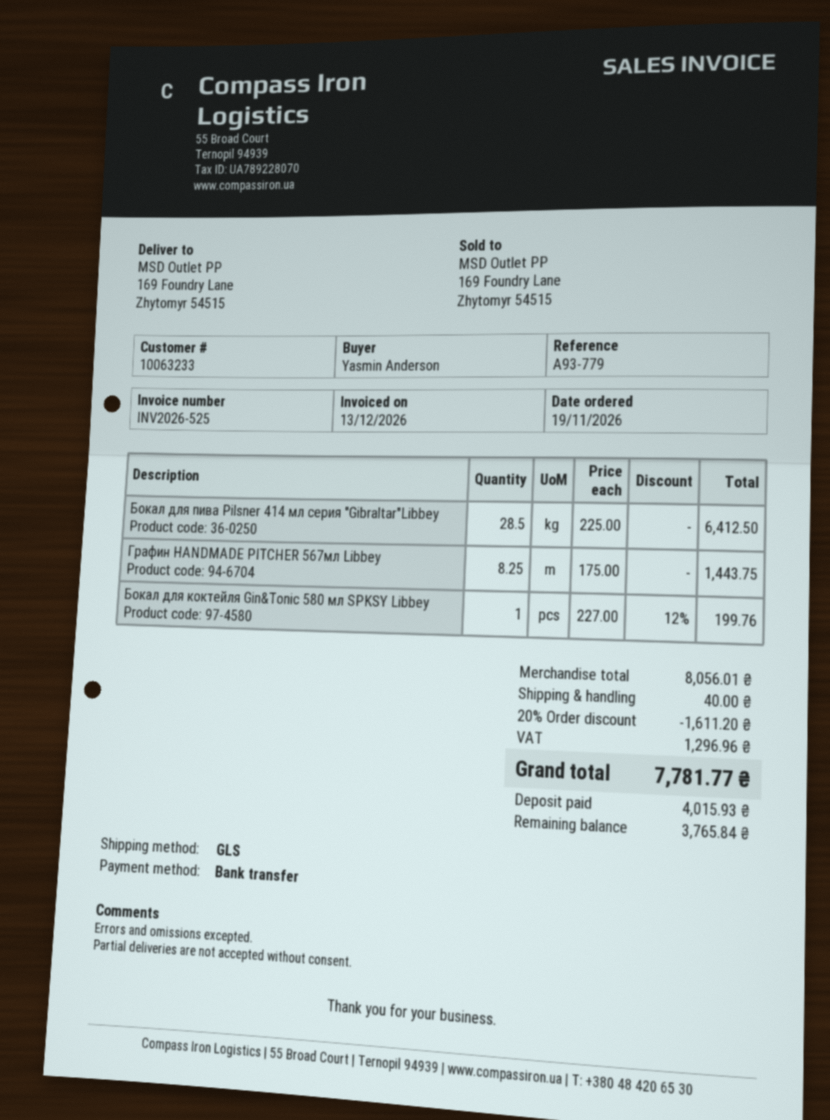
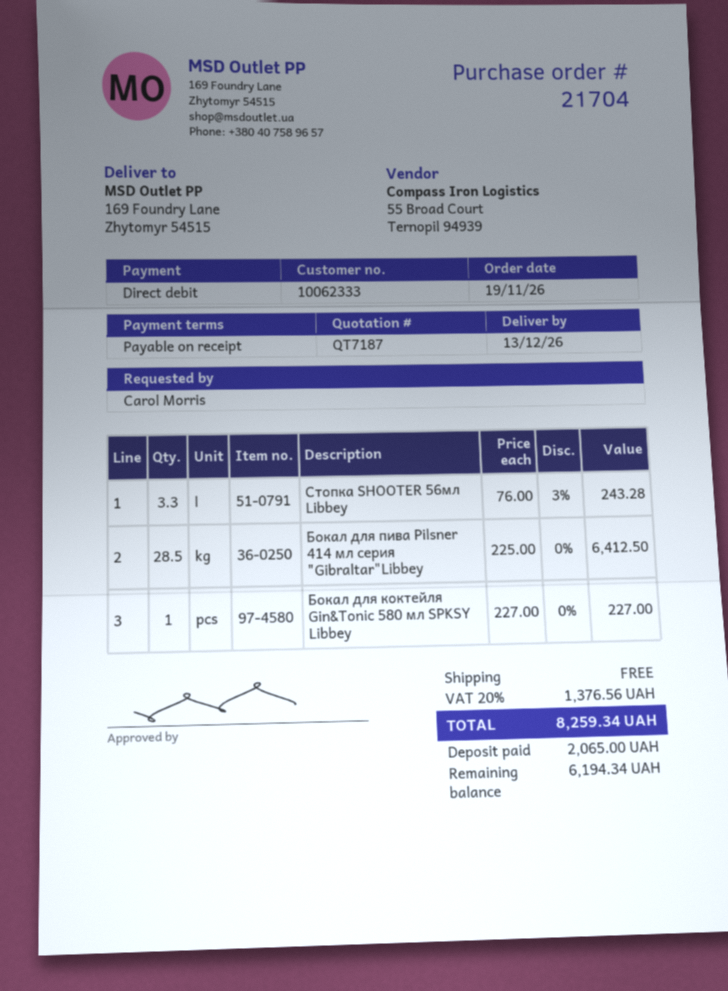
customer number: 10063233 -> 10062333
ordered by: Yasmin Anderson -> Carol Morris
payment method: bank transfer -> direct debit
Графин HANDMADE PITCHER 567мл Libbey: 8.25 x 175.00 = 1443.75 -> none
Бокал для коктейля Gin&Tonic 580 мл SPKSY Libbey: 1 x 227.00 - 12% = 199.76 -> 1 x 227.00 = 227.00
Стопка SHOOTER 56мл Libbey: none -> 3.3 x 76.00 - 3% = 243.28
discount: 20% = 1611.20 -> none
shipping: 40.00 -> 0.00
tax: 1296.96 -> 1376.56
total: 7781.77 -> 8259.34
deposit: 4015.93 -> 2065.00
balance: 3765.84 -> 6194.34

